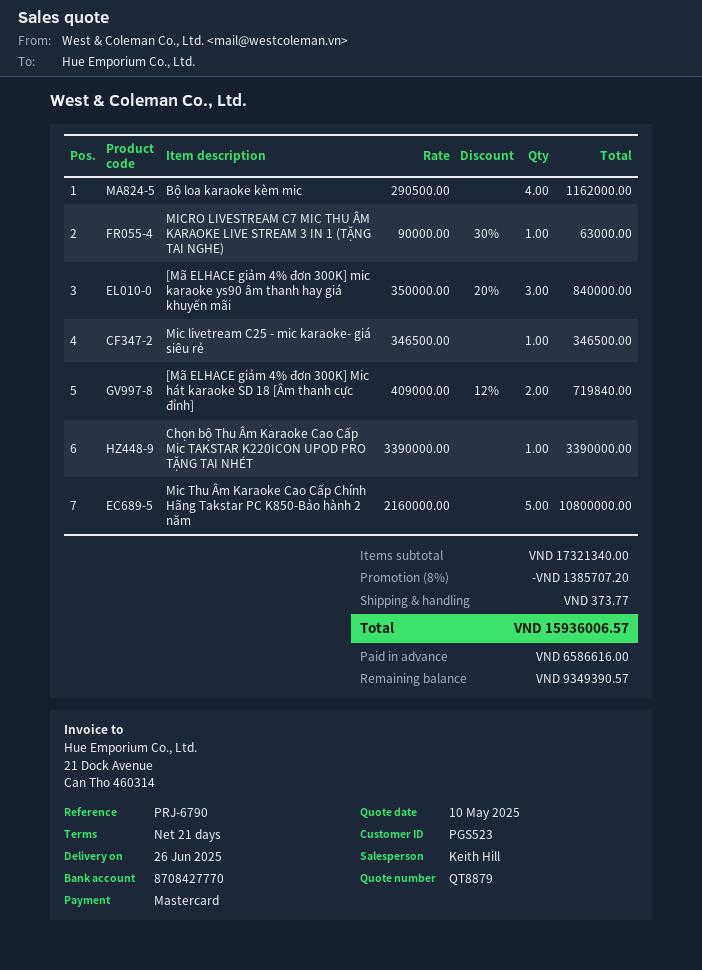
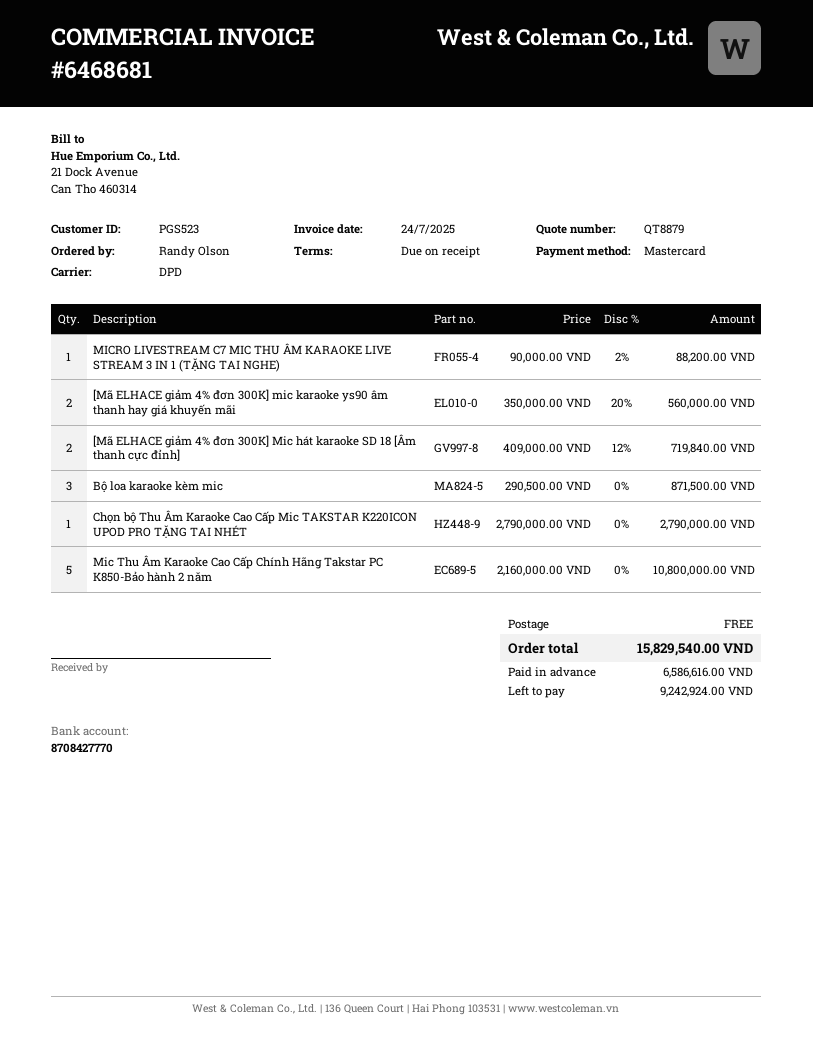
payment terms: 21 days -> on receipt
Bộ loa karaoke kèm mic: 4 x 290500.00 = 1162000.00 -> 3 x 290500.00 = 871500.00
MICRO LIVESTREAM C7 MIC THU ÂM KARAOKE LIVE STREAM 3 IN 1 (TẶNG TAI NGHE): 1 x 90000.00 - 30% = 63000.00 -> 1 x 90000.00 - 2% = 88200.00
[Mã ELHACE giảm 4% đơn 300K] mic karaoke ys90 âm thanh hay giá khuyến mãi: 3 x 350000.00 - 20% = 840000.00 -> 2 x 350000.00 - 20% = 560000.00
Mic livetream C25 - mic karaoke- giá siêu rẻ: 1 x 346500.00 = 346500.00 -> none
Chọn bộ Thu Âm Karaoke Cao Cấp Mic TAKSTAR K220ICON UPOD PRO TẶNG TAI NHÉT: 1 x 3390000.00 = 3390000.00 -> 1 x 2790000.00 = 2790000.00
discount: 8% = 1385707.20 -> none
shipping: 373.77 -> 0.00
total: 15936006.57 -> 15829540.00
balance: 9349390.57 -> 9242924.00

